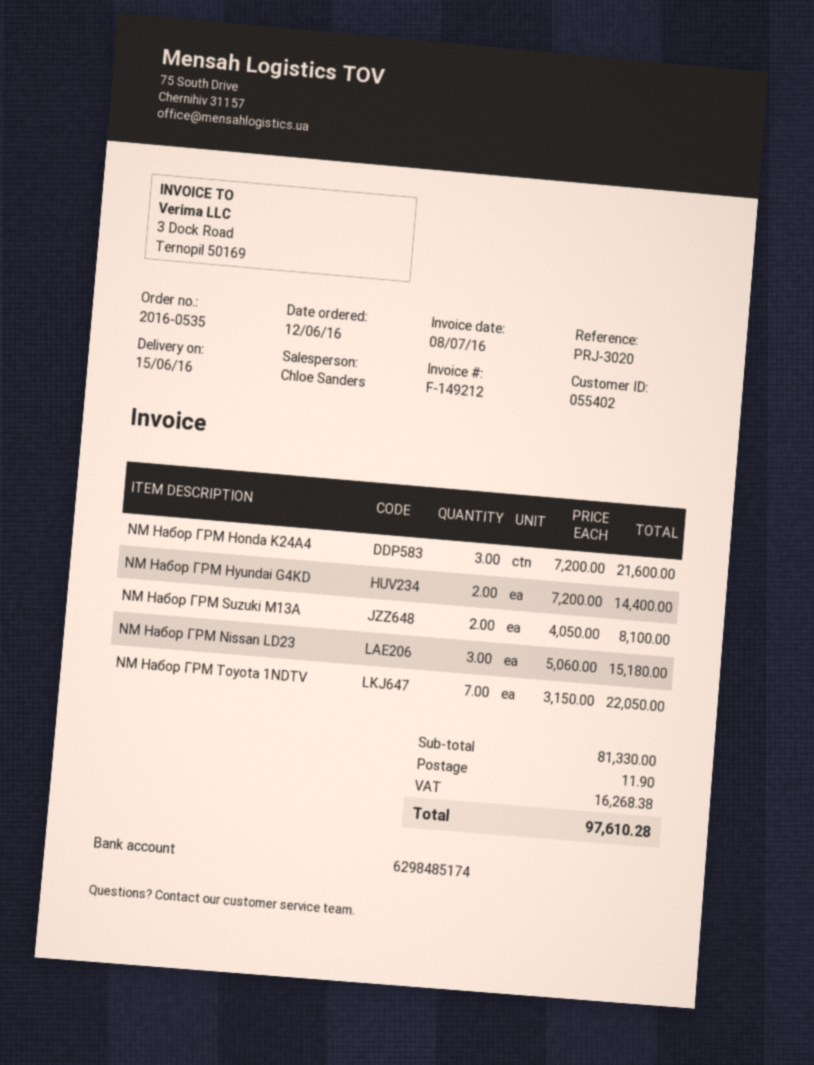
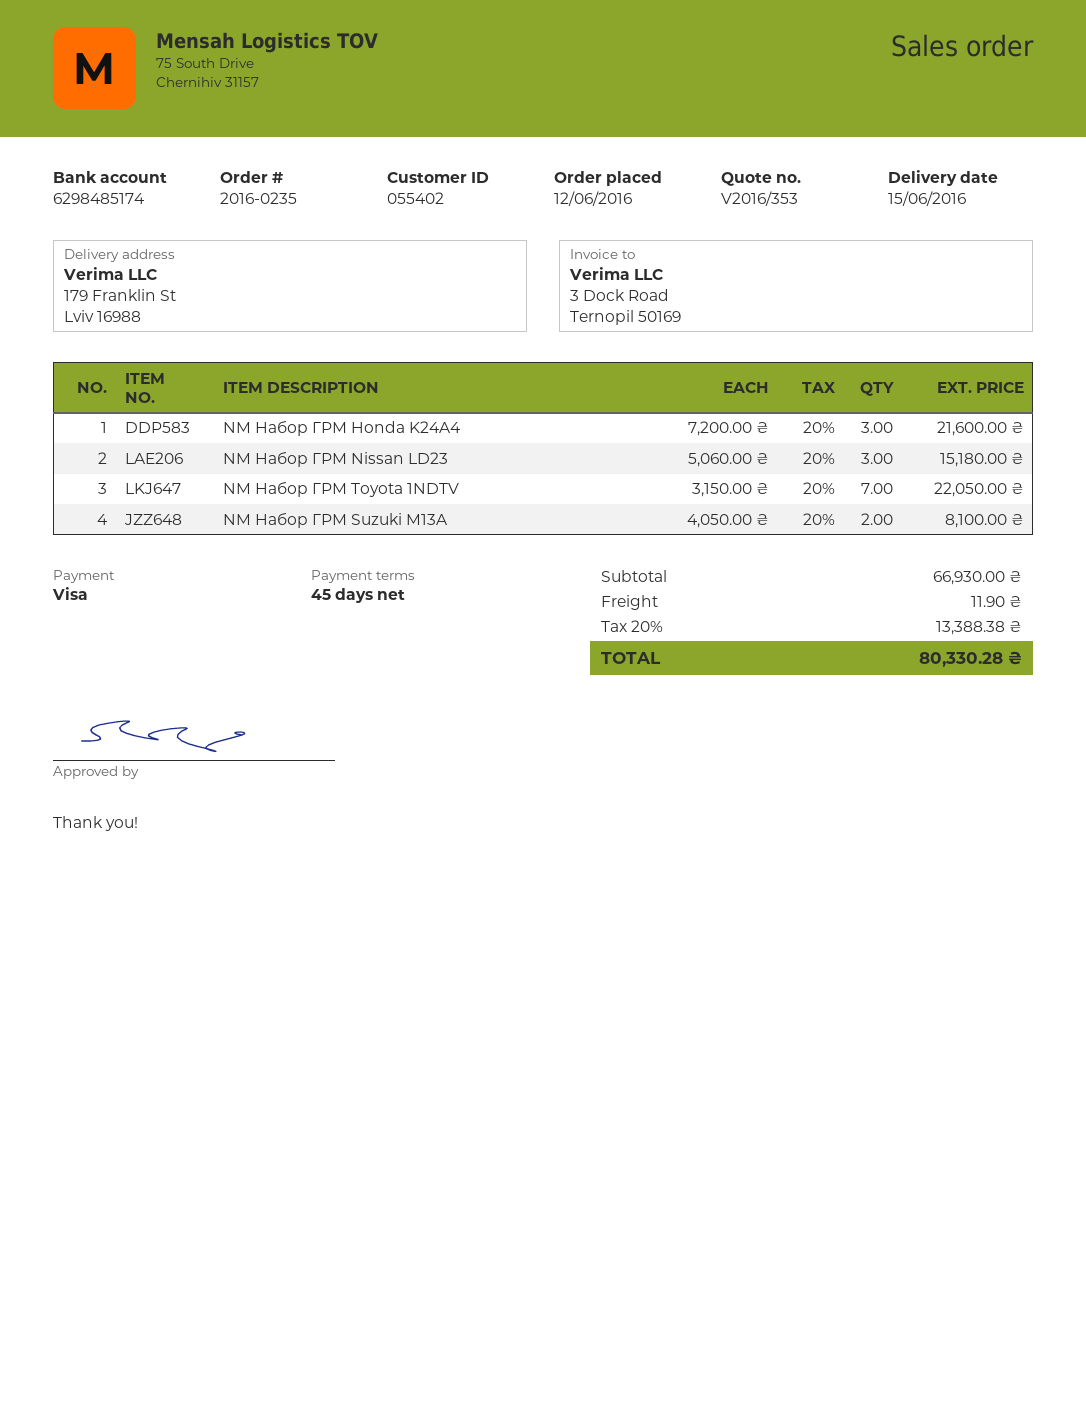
order number: 2016-0535 -> 2016-0235
NM Набор ГРМ Hyundai G4KD: 2 x 7200.00 = 14400.00 -> none
subtotal: 81330.00 -> 66930.00
tax: 16268.38 -> 13388.38
total: 97610.28 -> 80330.28

